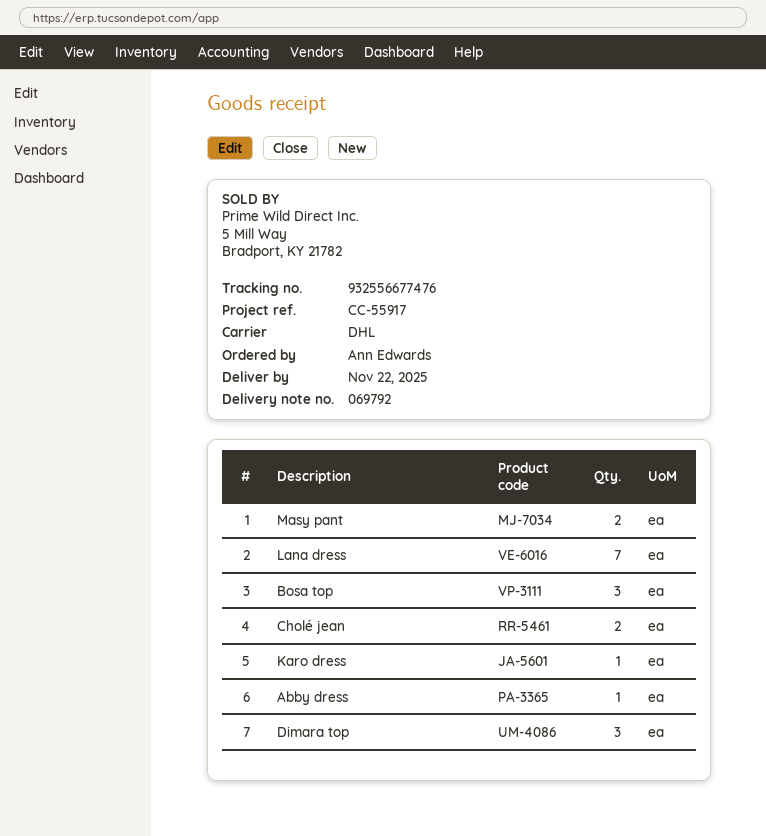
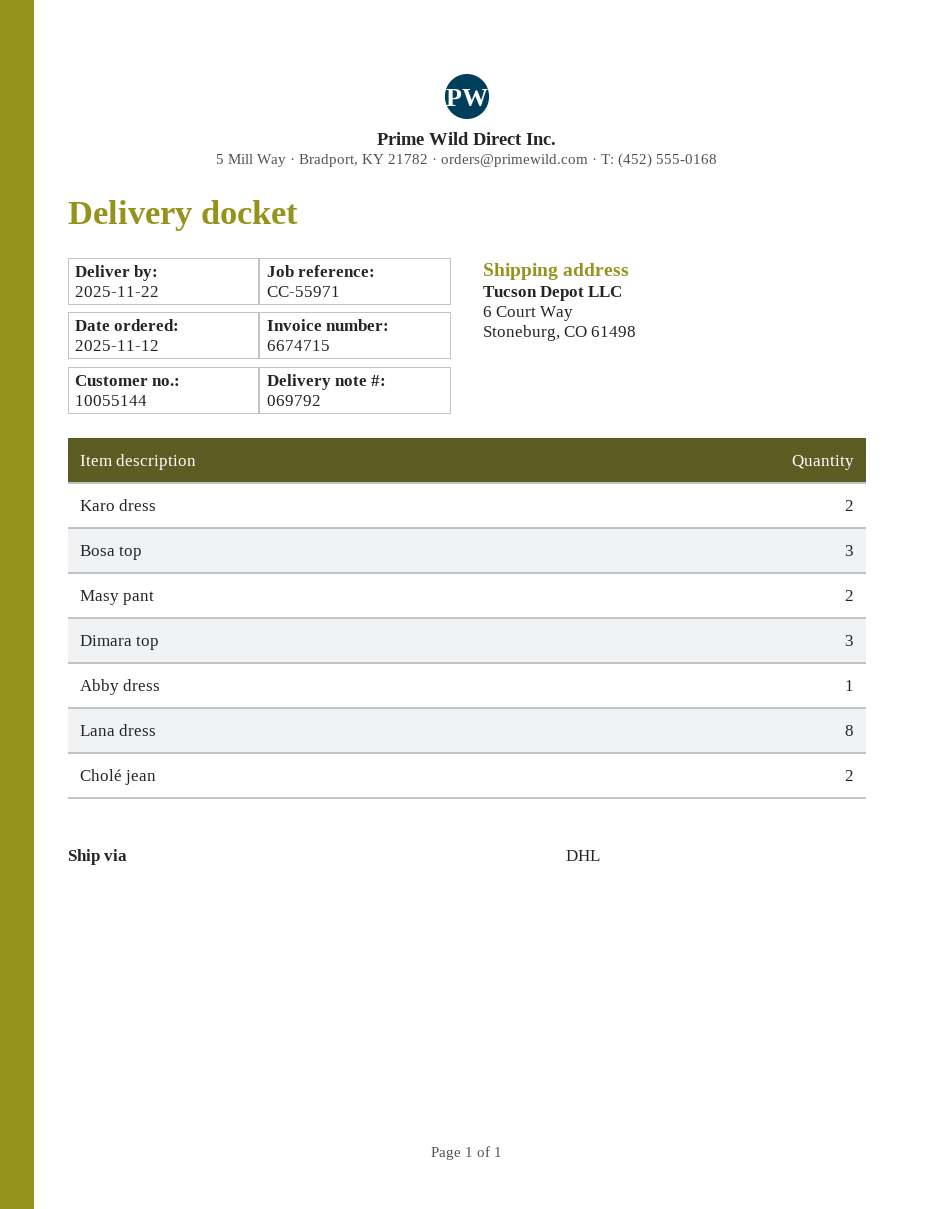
reference: CC-55917 -> CC-55971
Lana dress: 7 -> 8
Karo dress: 1 -> 2

